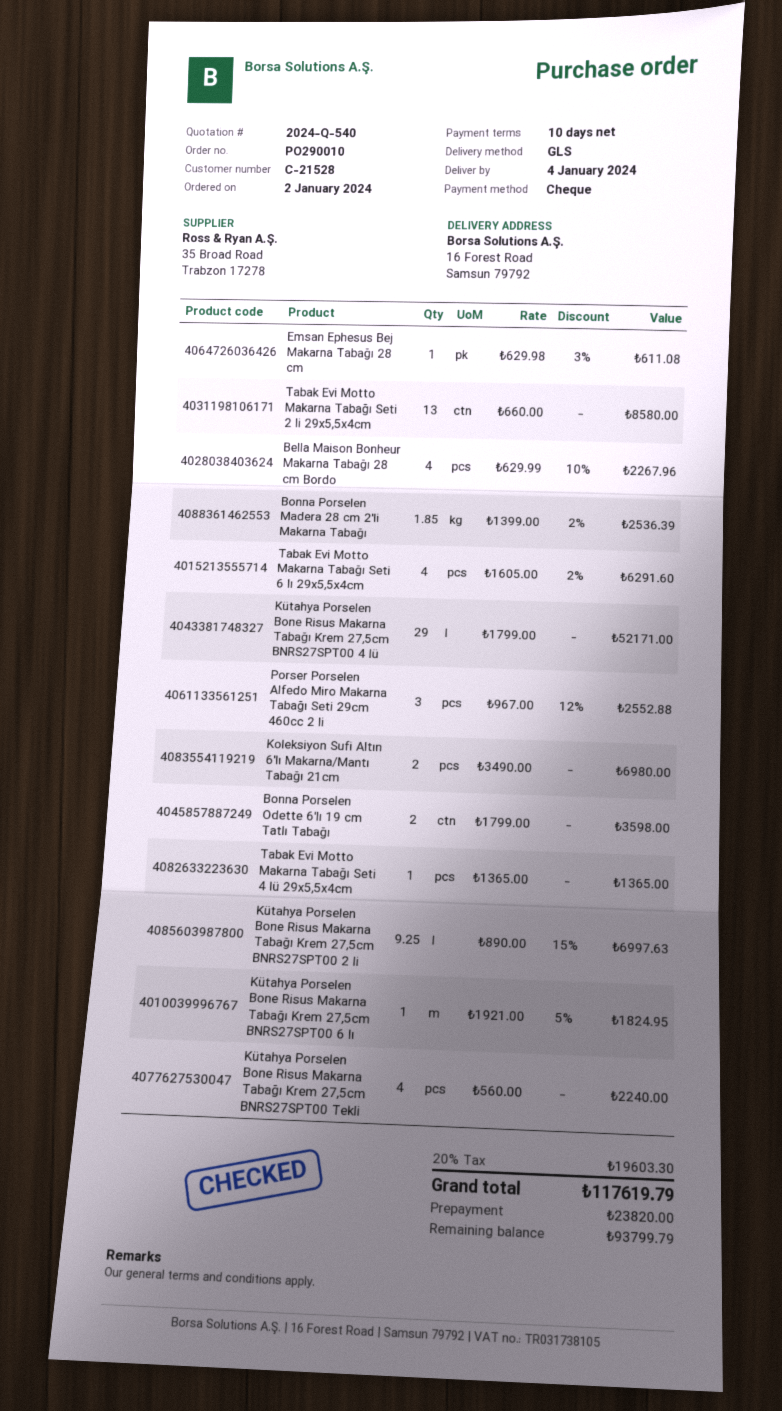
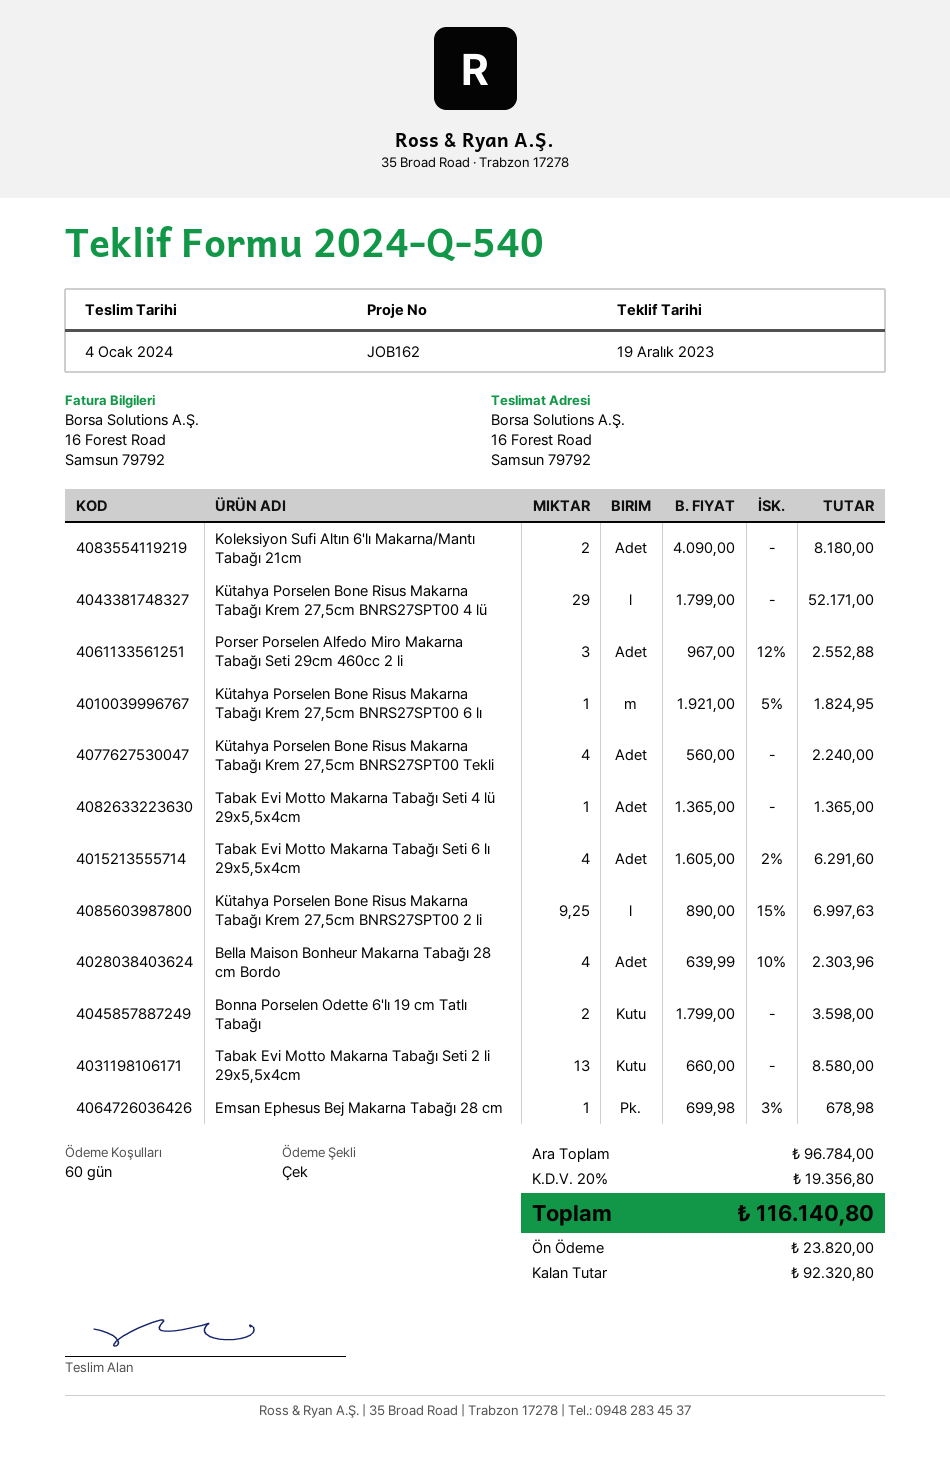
payment terms: 10 days -> 60 days
Emsan Ephesus Bej Makarna Tabağı 28 cm: 1 x 629.98 - 3% = 611.08 -> 1 x 699.98 - 3% = 678.98
Bella Maison Bonheur Makarna Tabağı 28 cm Bordo: 4 x 629.99 - 10% = 2267.96 -> 4 x 639.99 - 10% = 2303.96
Bonna Porselen Madera 28 cm 2'li Makarna Tabağı: 1.85 x 1399.00 - 2% = 2536.39 -> none
Koleksiyon Sufi Altın 6'lı Makarna/Mantı Tabağı 21cm: 2 x 3490.00 = 6980.00 -> 2 x 4090.00 = 8180.00
tax: 20% = 19603.30 -> 20% = 19356.80
total: 117619.79 -> 116140.80
balance: 93799.79 -> 92320.80

